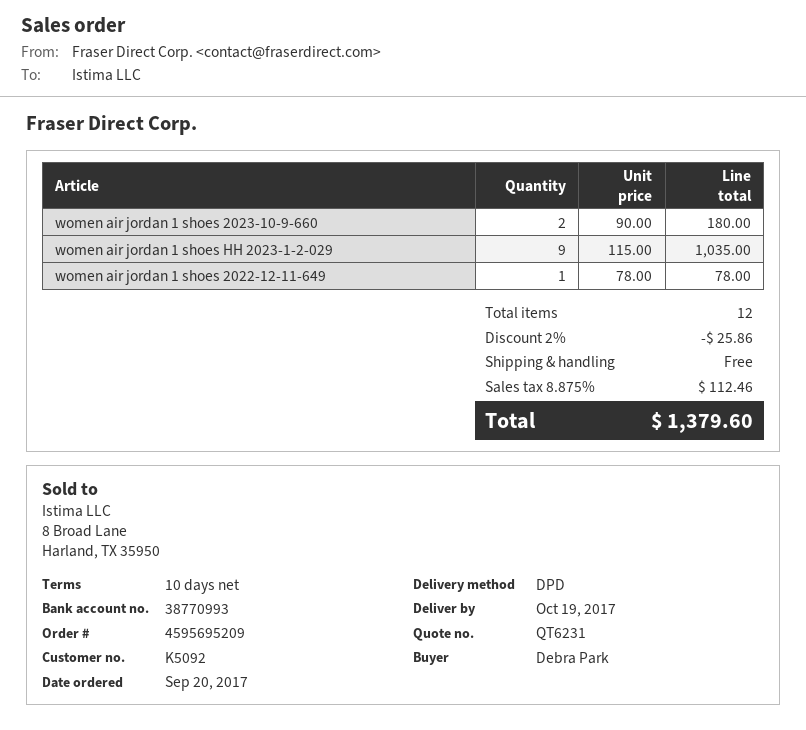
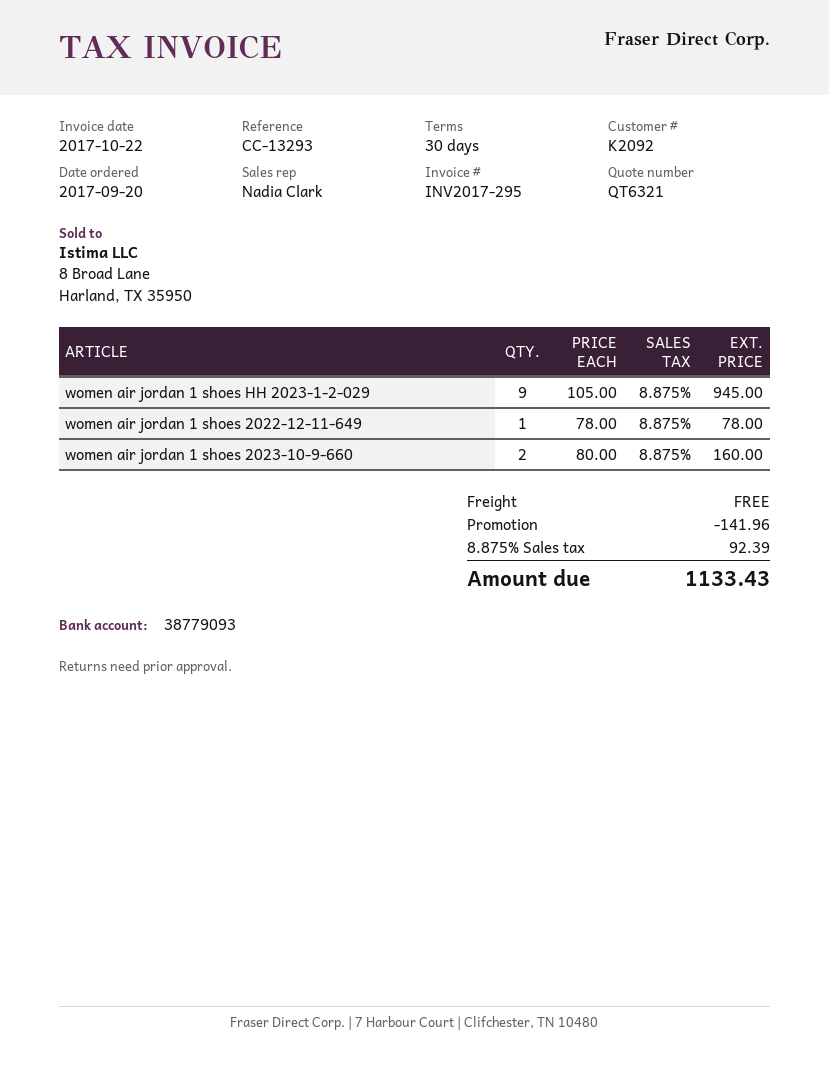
quote number: QT6231 -> QT6321
payment terms: 10 days -> 30 days
customer number: K5092 -> K2092
bank account: 38770993 -> 38779093
women air jordan 1 shoes 2023-10-9-660: 2 x 90.00 = 180.00 -> 2 x 80.00 = 160.00
women air jordan 1 shoes HH 2023-1-2-029: 9 x 115.00 = 1035.00 -> 9 x 105.00 = 945.00
discount: 25.86 -> 141.96
tax: 8.875% = 112.46 -> 8.875% = 92.39
total: 1379.60 -> 1133.43

